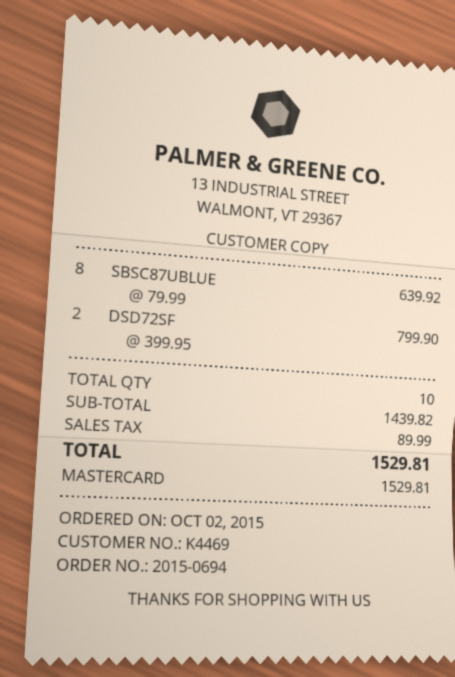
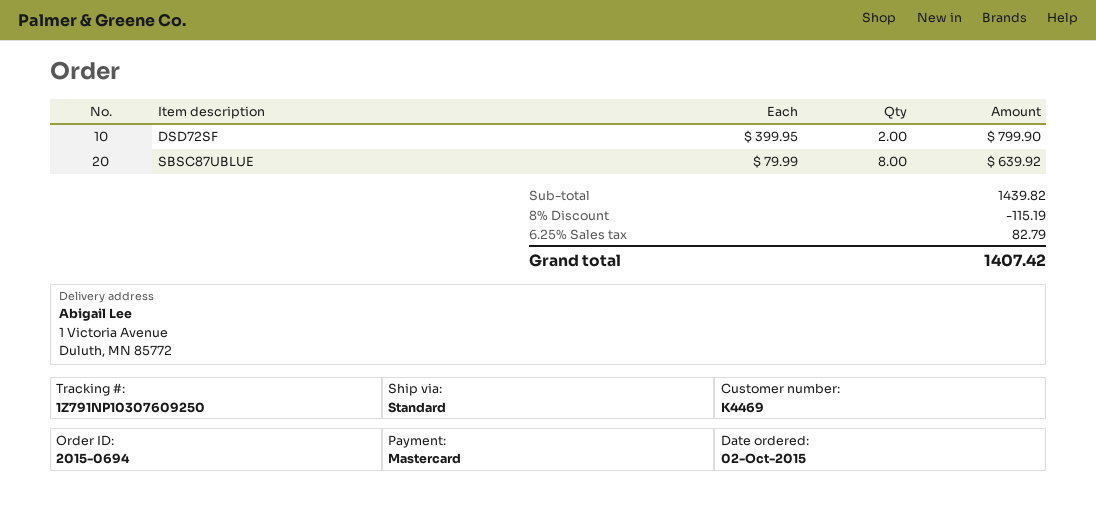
discount: none -> 8% = 115.19
tax: 89.99 -> 82.79
total: 1529.81 -> 1407.42

